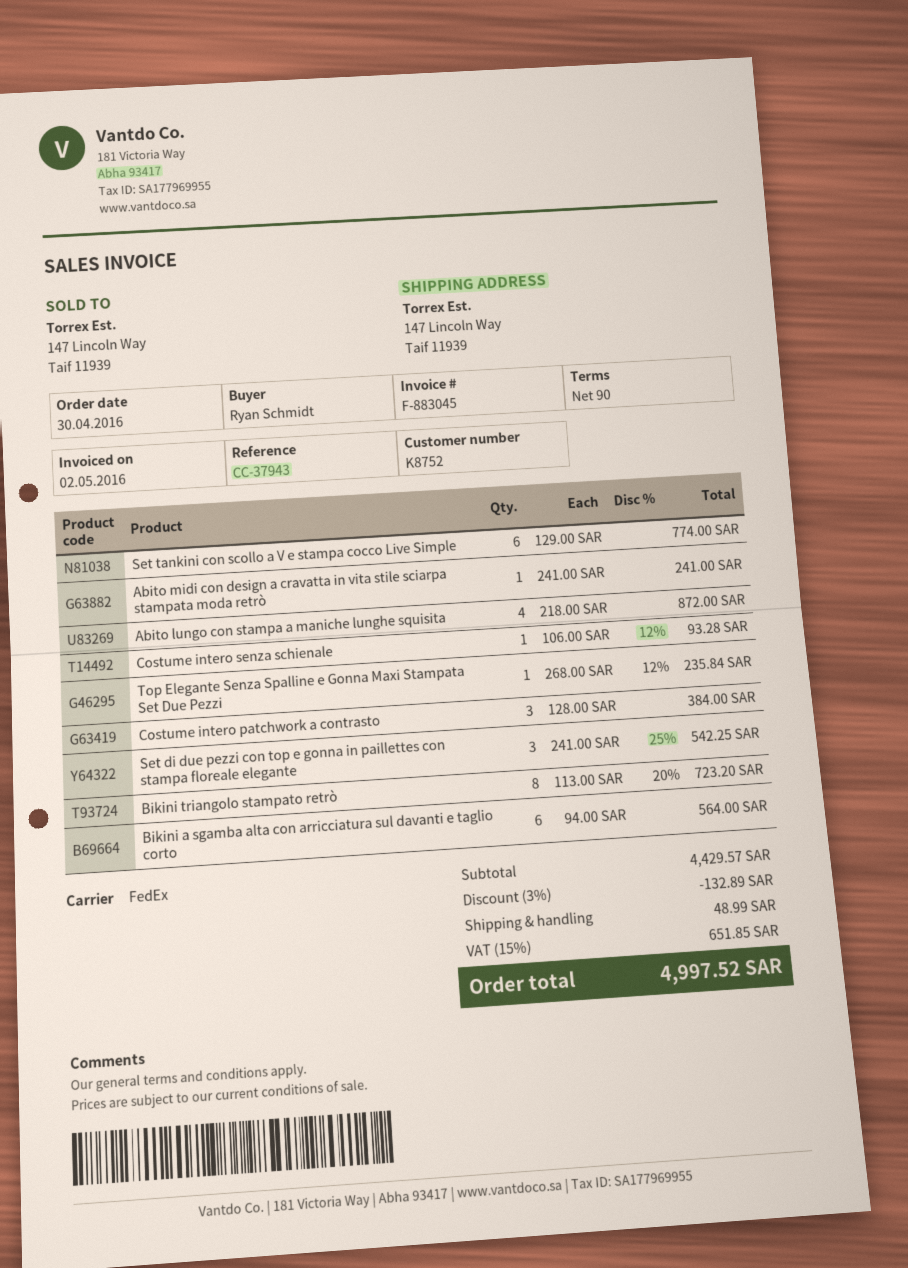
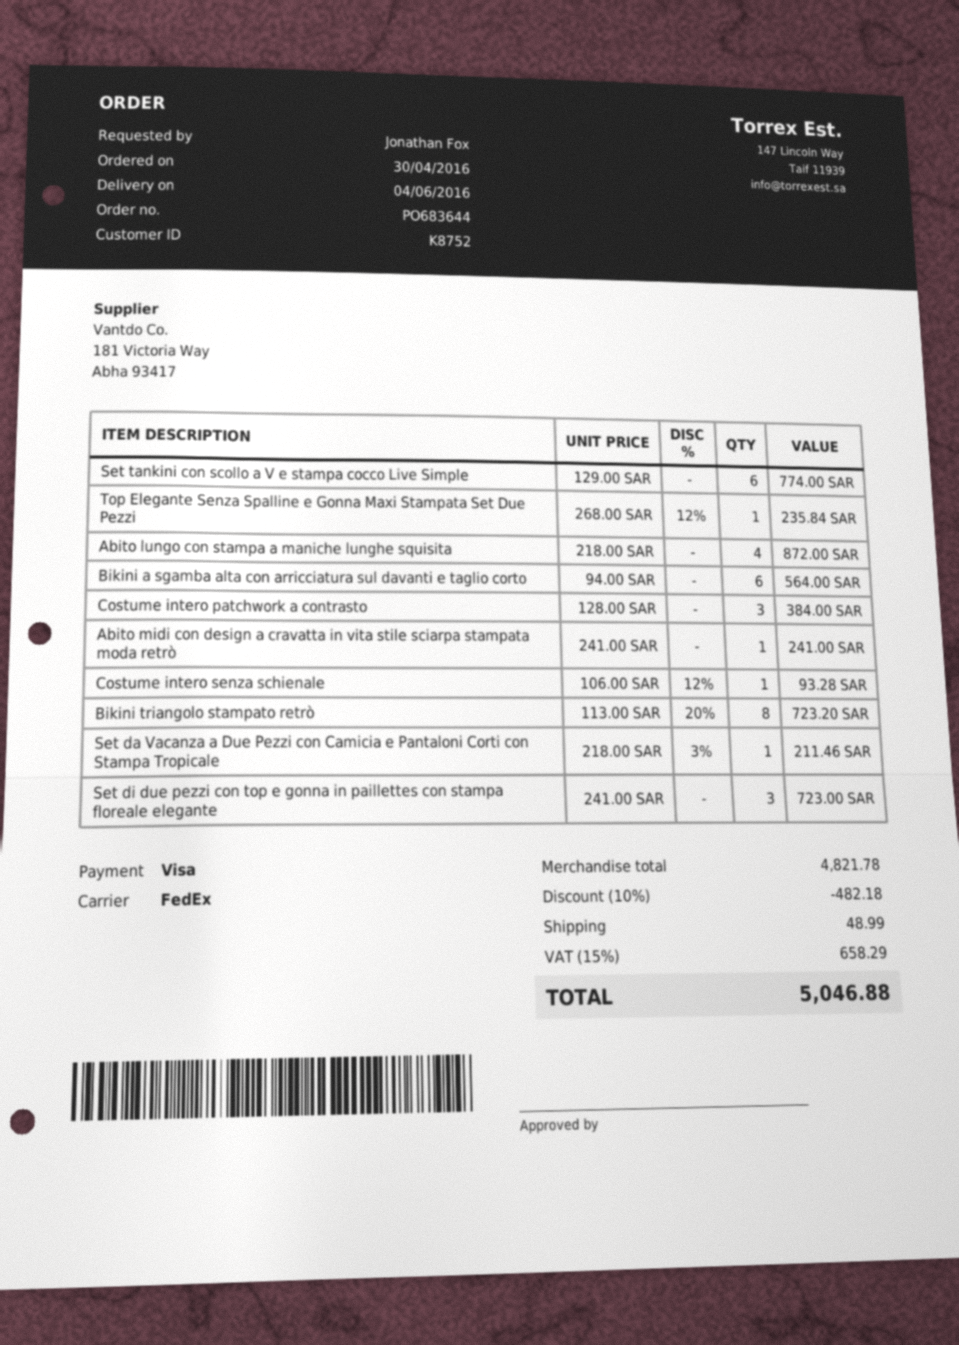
ordered by: Ryan Schmidt -> Jonathan Fox
Set di due pezzi con top e gonna in paillettes con stampa floreale elegante: 3 x 241.00 - 25% = 542.25 -> 3 x 241.00 = 723.00
Set da Vacanza a Due Pezzi con Camicia e Pantaloni Corti con Stampa Tropicale: none -> 1 x 218.00 - 3% = 211.46
subtotal: 4429.57 -> 4821.78
discount: 3% = 132.89 -> 10% = 482.18
tax: 15% = 651.85 -> 15% = 658.29
total: 4997.52 -> 5046.88

